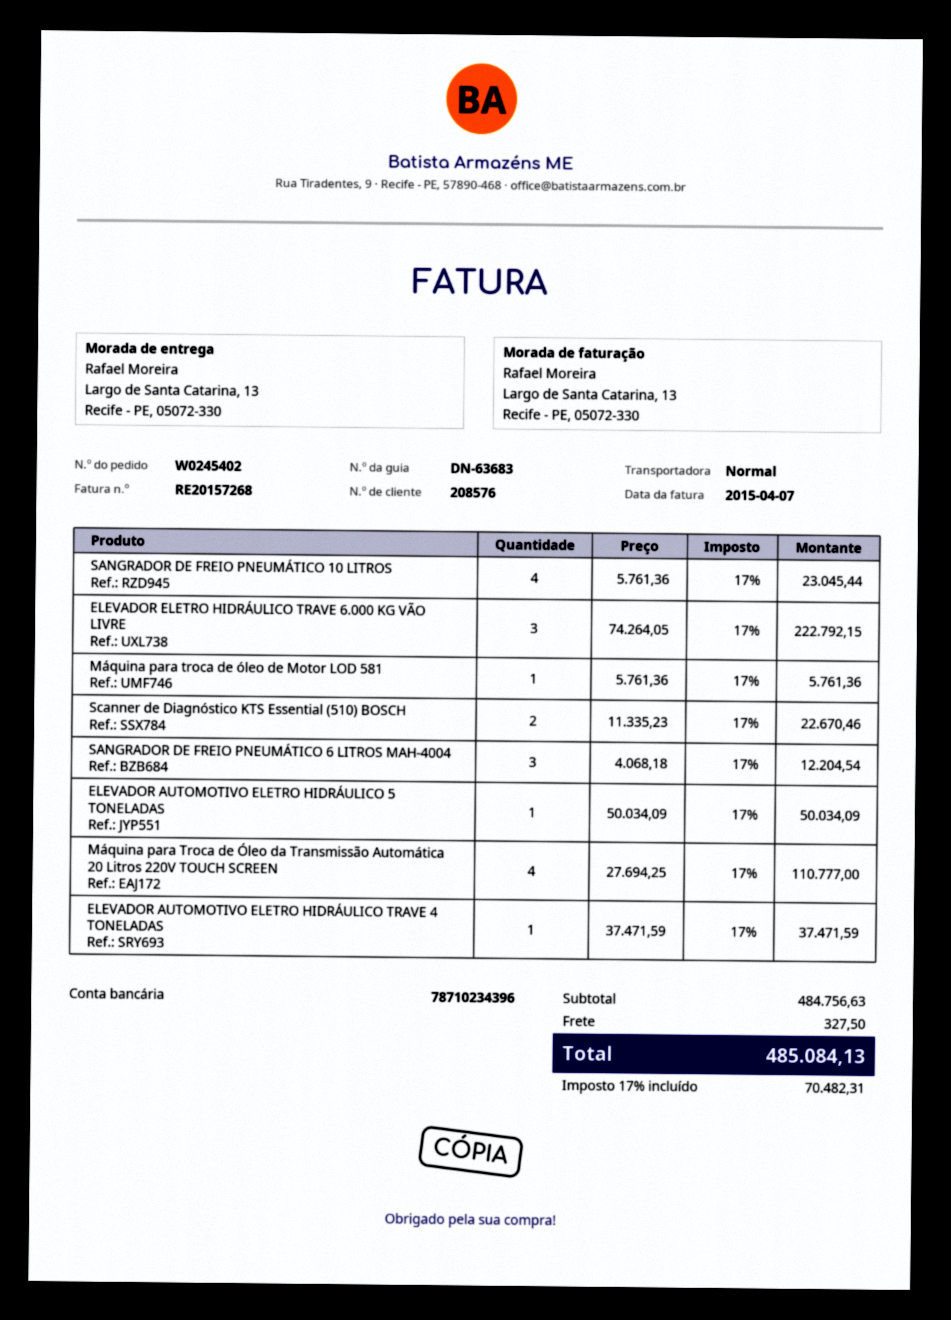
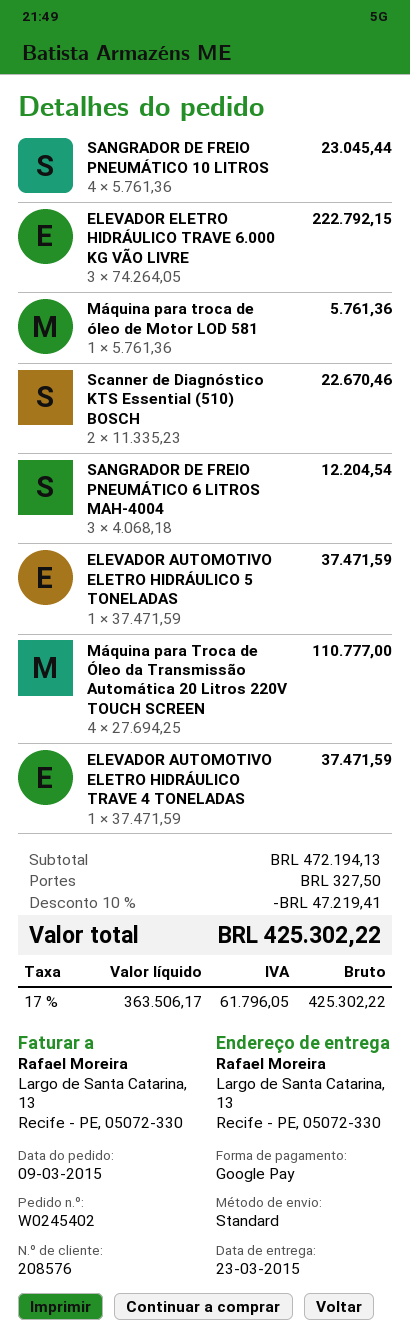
ELEVADOR AUTOMOTIVO ELETRO HIDRÁULICO 5 TONELADAS: 1 x 50034.09 = 50034.09 -> 1 x 37471.59 = 37471.59
subtotal: 484756.63 -> 472194.13
discount: none -> 10% = 47219.41
tax: 17% = 70482.31 -> 17% = 61796.05
total: 485084.13 -> 425302.22

